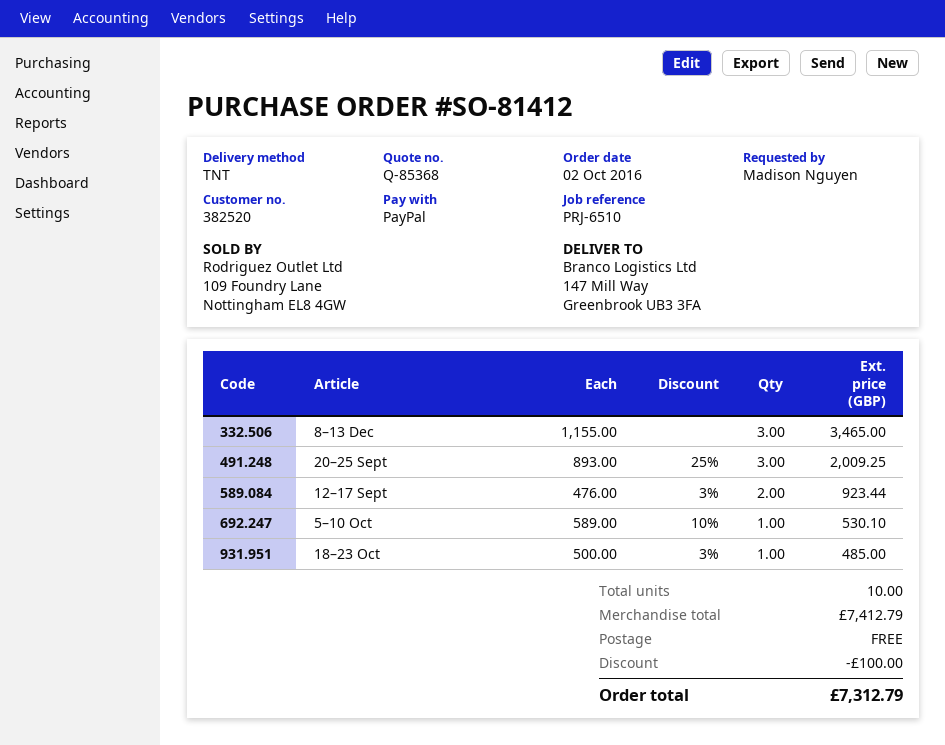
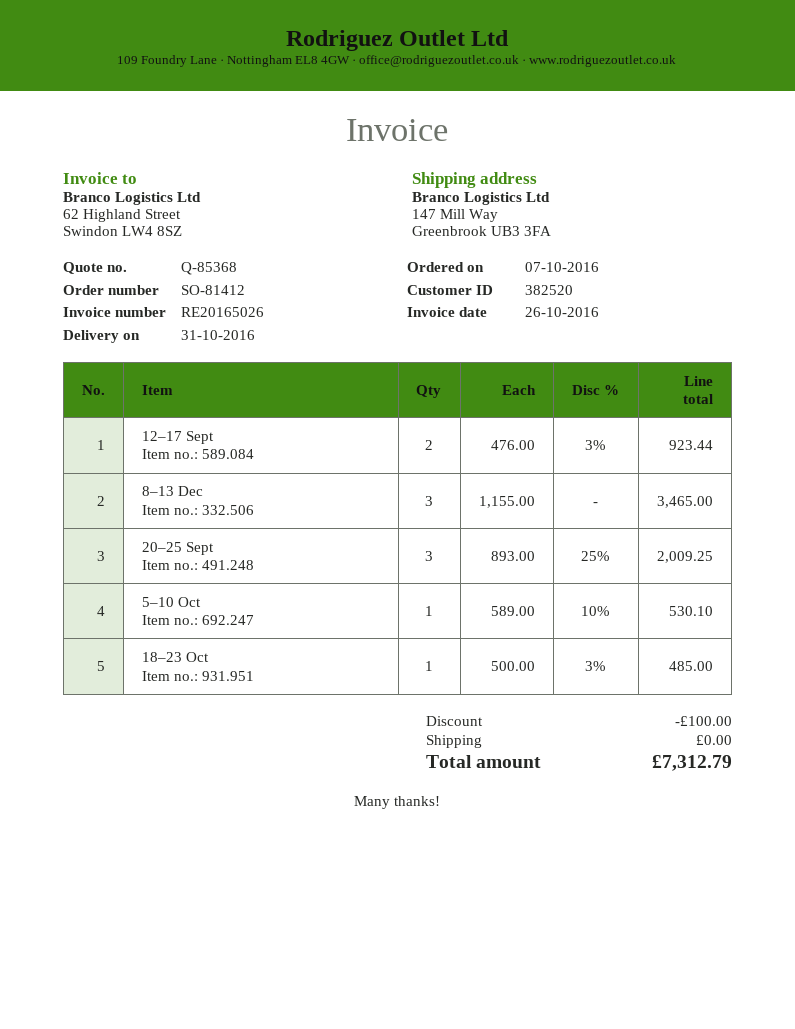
order date: 2016-10-02 -> 2016-10-07

